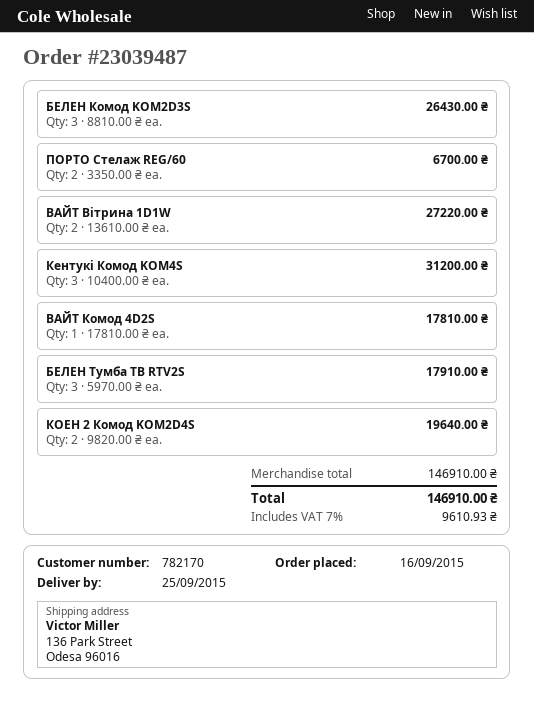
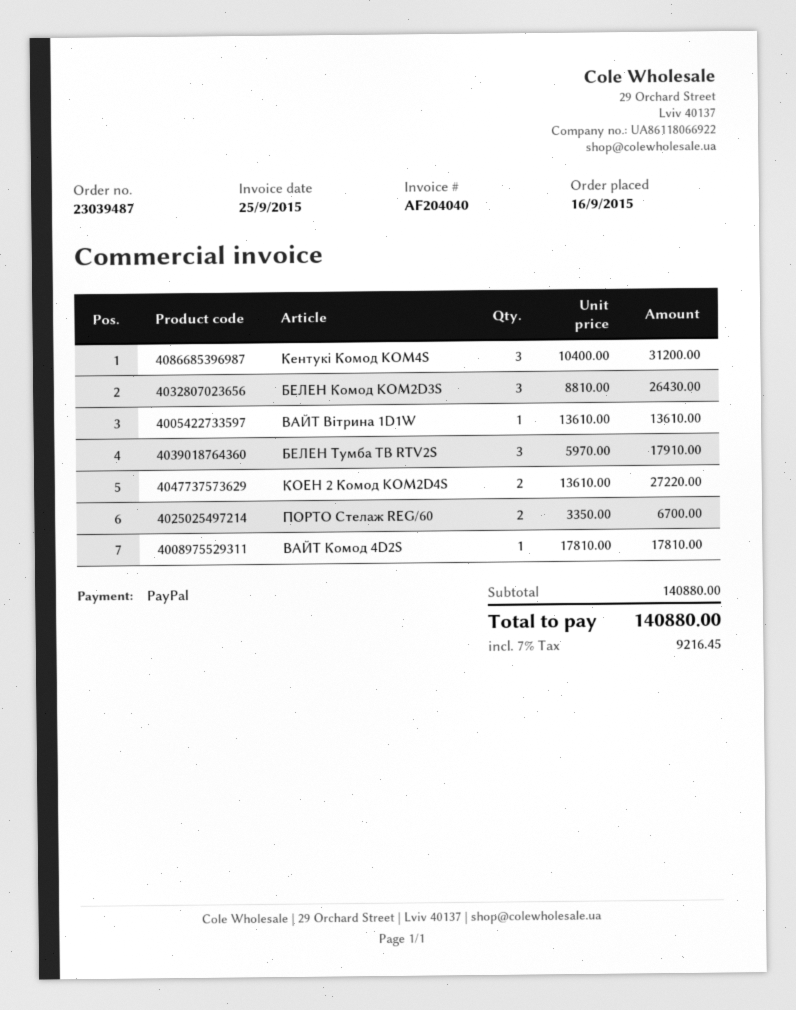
ВАЙТ Вітрина 1D1W: 2 x 13610.00 = 27220.00 -> 1 x 13610.00 = 13610.00
КОЕН 2 Комод KOM2D4S: 2 x 9820.00 = 19640.00 -> 2 x 13610.00 = 27220.00
subtotal: 146910.00 -> 140880.00
tax: 7% = 9610.93 -> 7% = 9216.45
total: 146910.00 -> 140880.00

